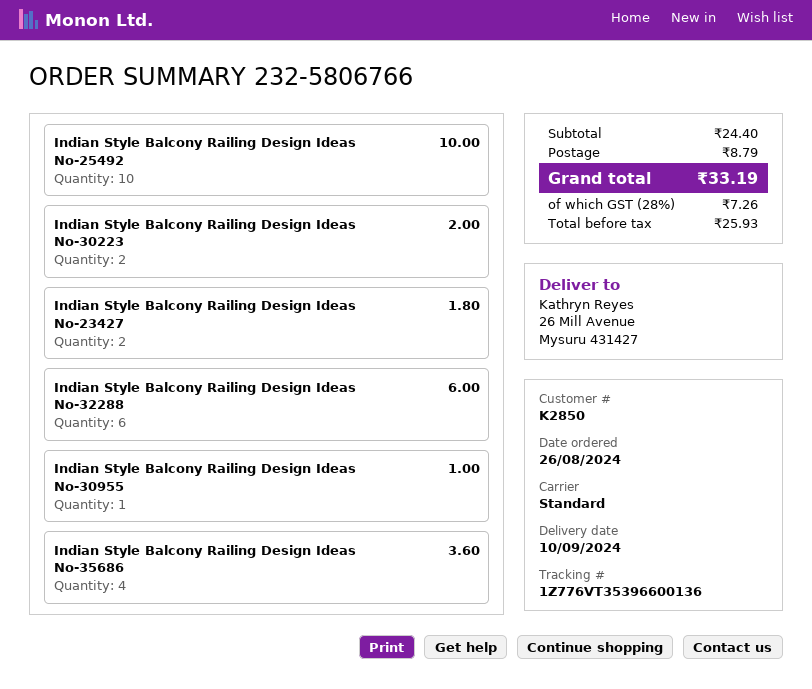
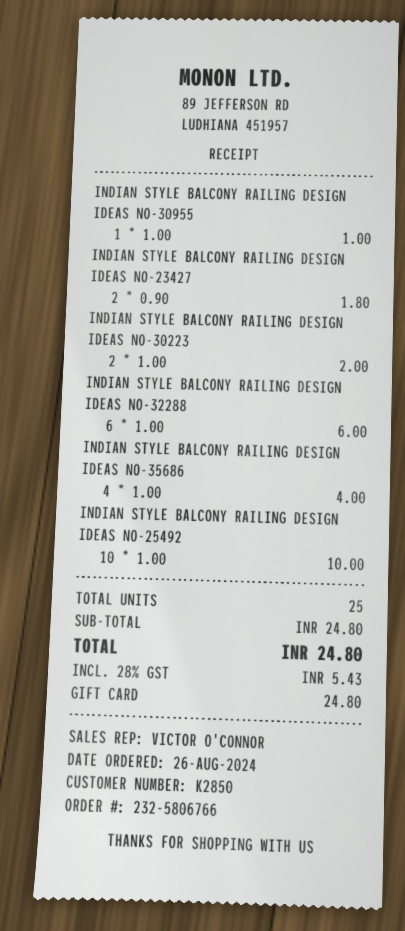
Indian Style Balcony Railing Design Ideas No-35686: 4 for 3.60 -> 4 for 4.00
subtotal: 24.40 -> 24.80
shipping: 8.79 -> none
tax: 28% = 7.26 -> 28% = 5.43
total: 33.19 -> 24.80

